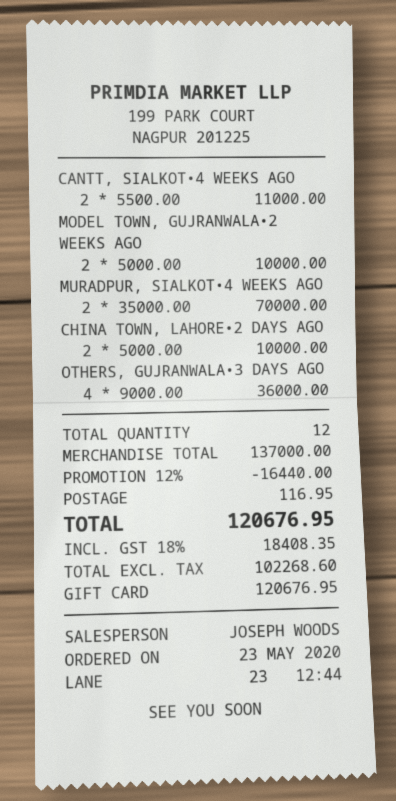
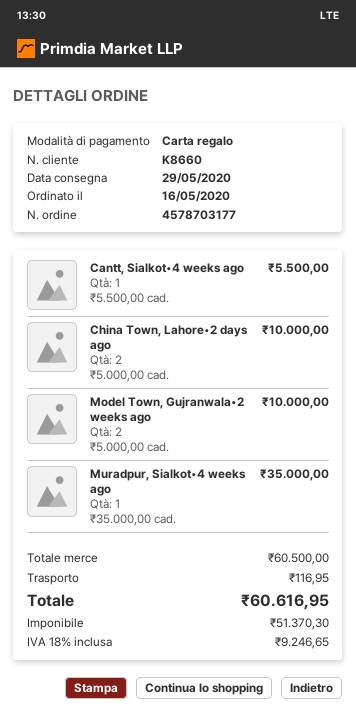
order date: 2020-05-23 -> 2020-05-16
CANTT, SIALKOT•4 WEEKS AGO: 2 x 5500.00 = 11000.00 -> 1 x 5500.00 = 5500.00
MURADPUR, SIALKOT•4 WEEKS AGO: 2 x 35000.00 = 70000.00 -> 1 x 35000.00 = 35000.00
OTHERS, GUJRANWALA•3 DAYS AGO: 4 x 9000.00 = 36000.00 -> none
subtotal: 137000.00 -> 60500.00
discount: 12% = 16440.00 -> none
net: 102268.60 -> 51370.30
tax: 18% = 18408.35 -> 18% = 9246.65
total: 120676.95 -> 60616.95

